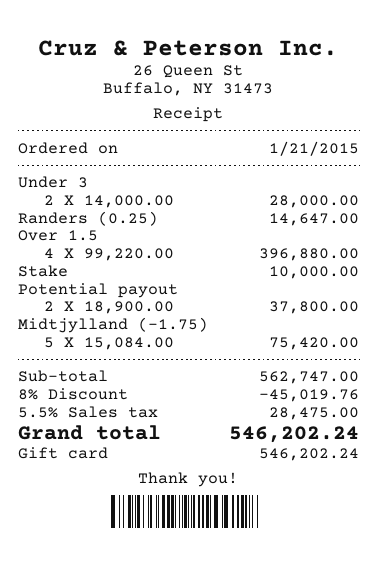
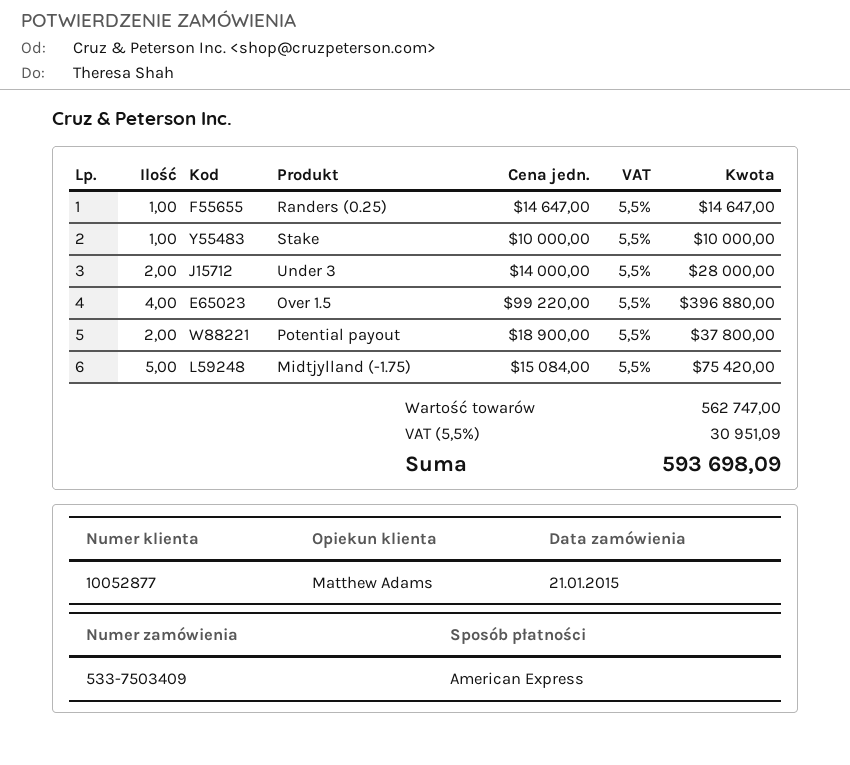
payment method: gift card -> American Express
discount: 8% = 45019.76 -> none
tax: 5.5% = 28475.00 -> 5.5% = 30951.09
total: 546202.24 -> 593698.09

